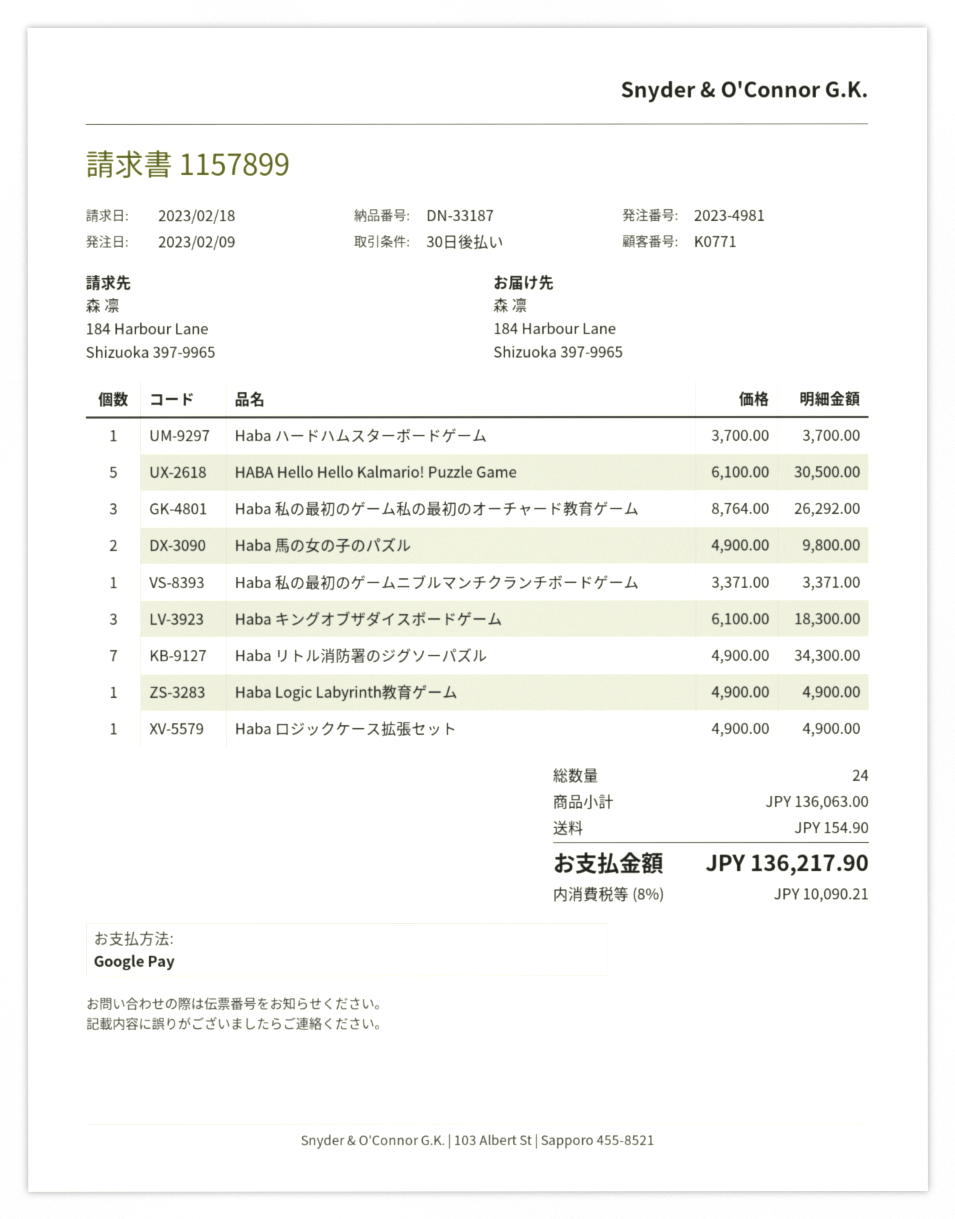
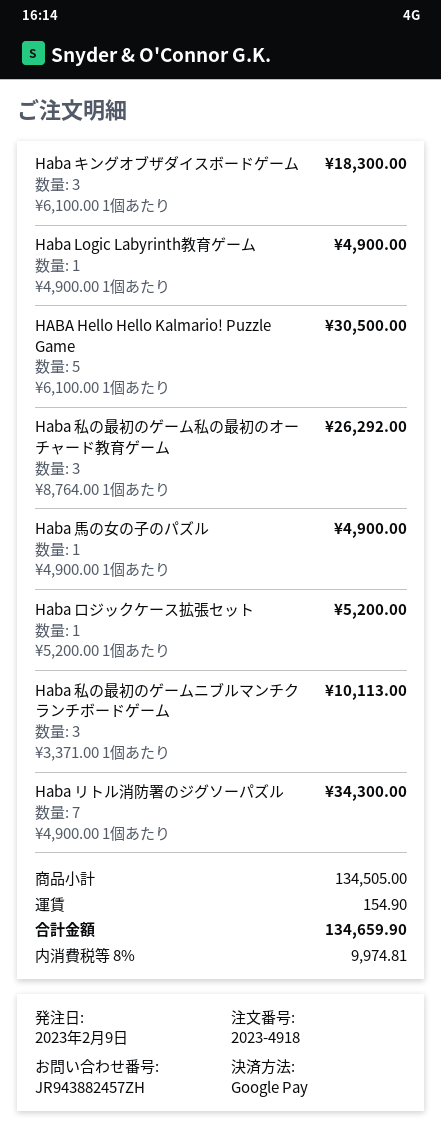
order number: 2023-4981 -> 2023-4918
Haba ハードハムスターボードゲーム: 1 x 3700.00 = 3700.00 -> none
Haba 馬の女の子のパズル: 2 x 4900.00 = 9800.00 -> 1 x 4900.00 = 4900.00
Haba 私の最初のゲームニブルマンチクランチボードゲーム: 1 x 3371.00 = 3371.00 -> 3 x 3371.00 = 10113.00
Haba ロジックケース拡張セット: 1 x 4900.00 = 4900.00 -> 1 x 5200.00 = 5200.00
subtotal: 136063.00 -> 134505.00
tax: 8% = 10090.21 -> 8% = 9974.81
total: 136217.90 -> 134659.90

